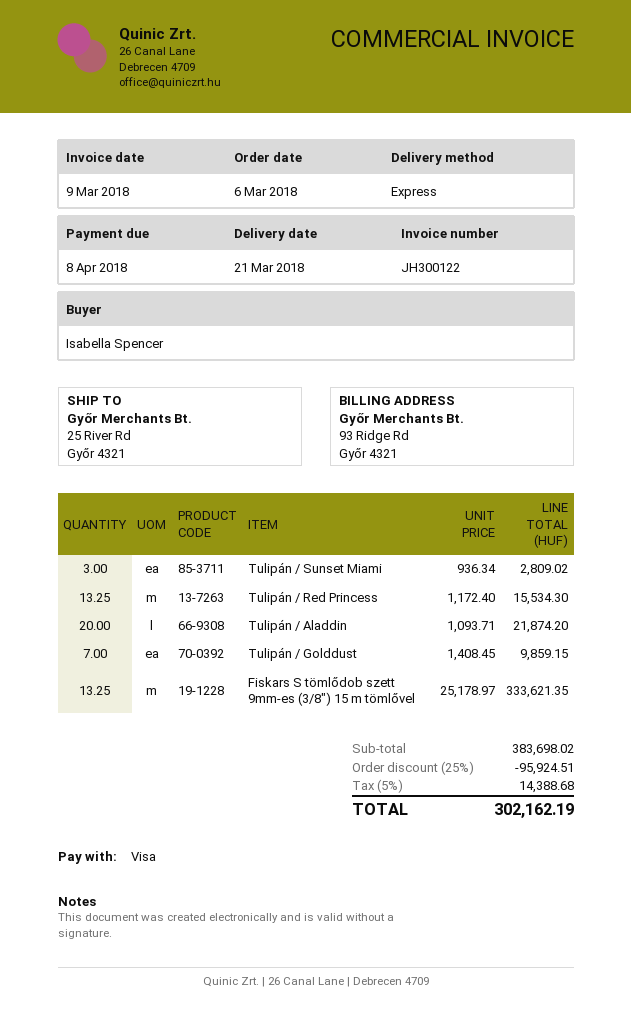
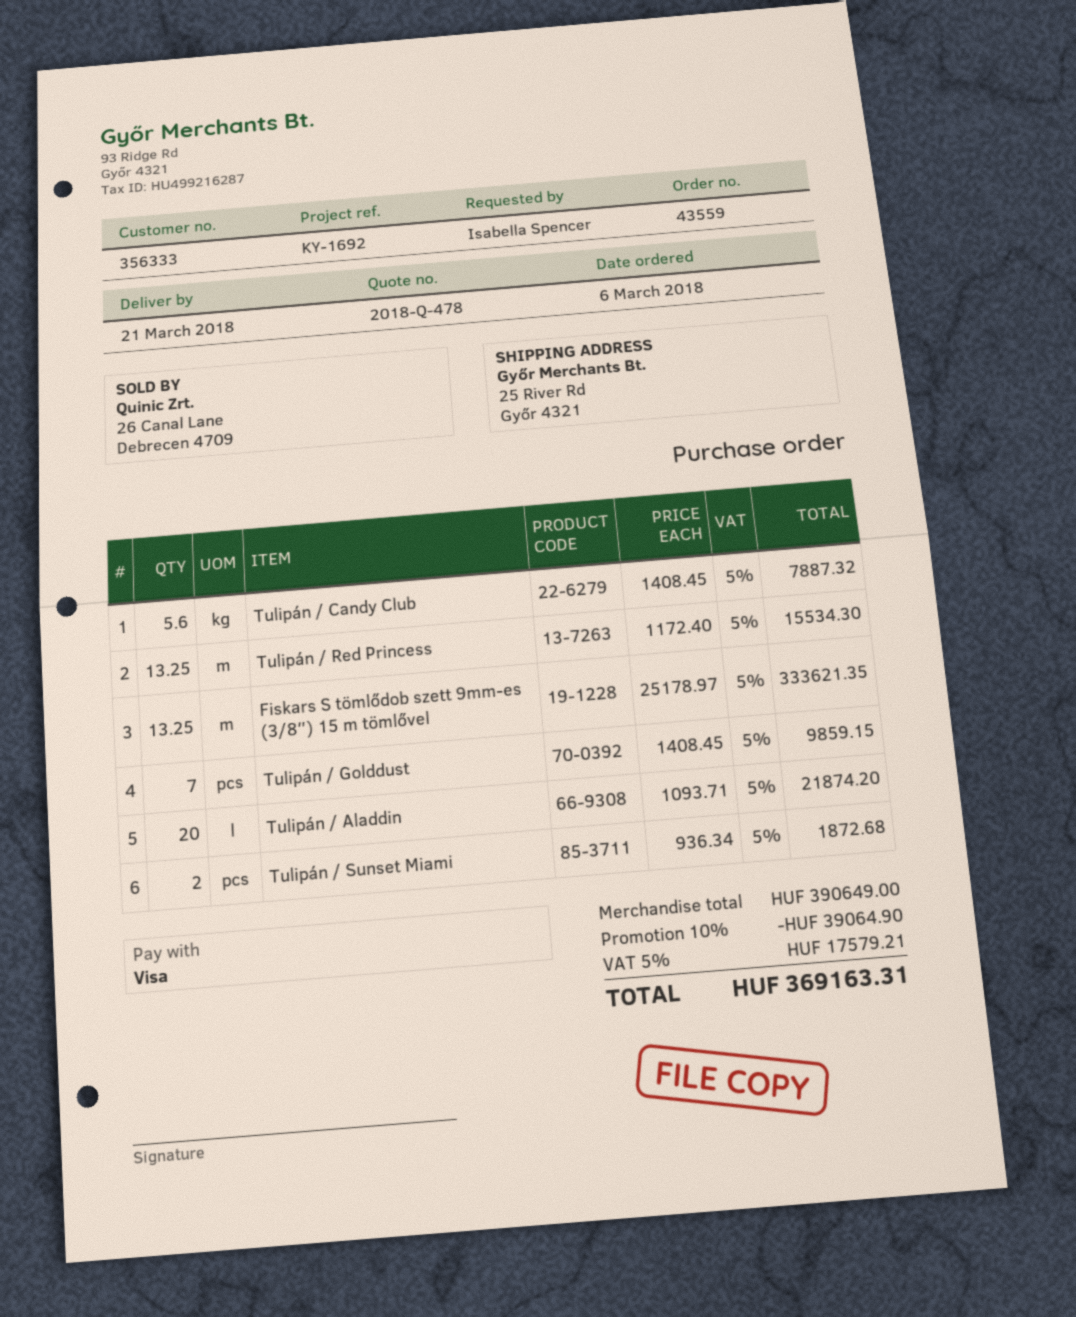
Tulipán / Sunset Miami: 3 x 936.34 = 2809.02 -> 2 x 936.34 = 1872.68
Tulipán / Candy Club: none -> 5.6 x 1408.45 = 7887.32
subtotal: 383698.02 -> 390649.00
discount: 25% = 95924.51 -> 10% = 39064.90
tax: 5% = 14388.68 -> 5% = 17579.21
total: 302162.19 -> 369163.31

